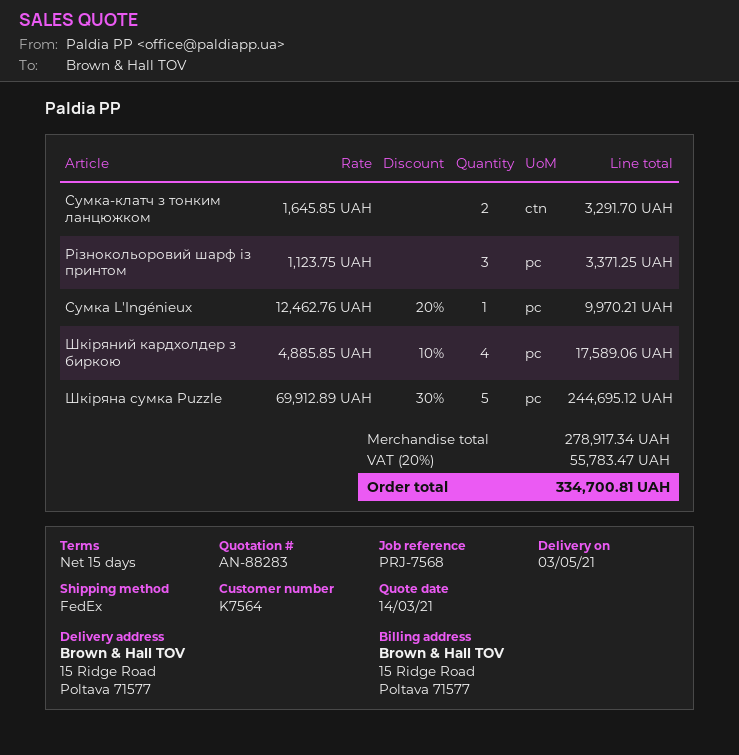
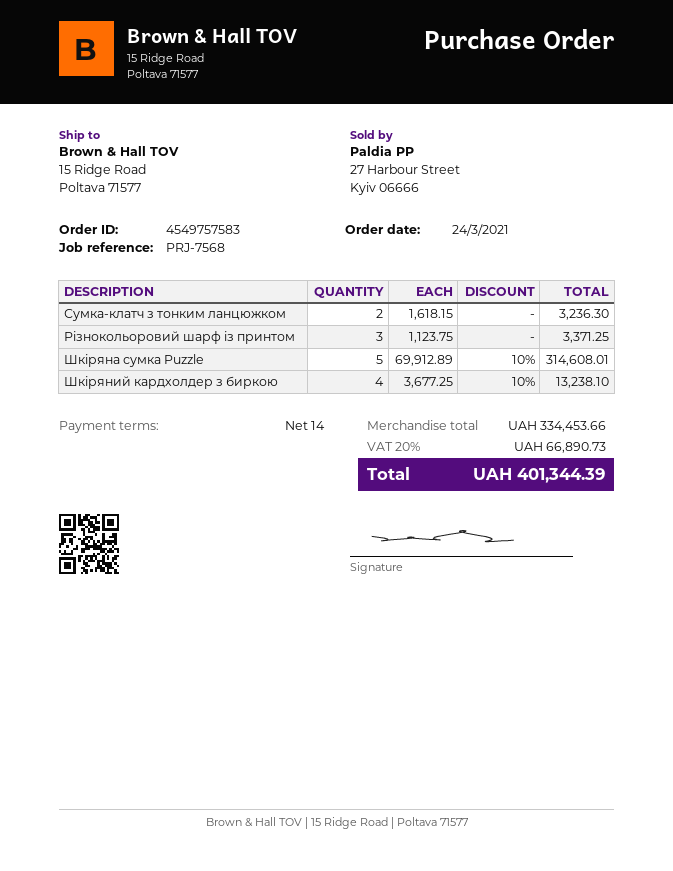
payment terms: 15 days -> 14 days
Сумка-клатч з тонким ланцюжком: 2 x 1645.85 = 3291.70 -> 2 x 1618.15 = 3236.30
Сумка L'Ingénieux: 1 x 12462.76 - 20% = 9970.21 -> none
Шкіряний кардхолдер з биркою: 4 x 4885.85 - 10% = 17589.06 -> 4 x 3677.25 - 10% = 13238.10
Шкіряна сумка Puzzle: 5 x 69912.89 - 30% = 244695.12 -> 5 x 69912.89 - 10% = 314608.01
subtotal: 278917.34 -> 334453.66
tax: 20% = 55783.47 -> 20% = 66890.73
total: 334700.81 -> 401344.39

